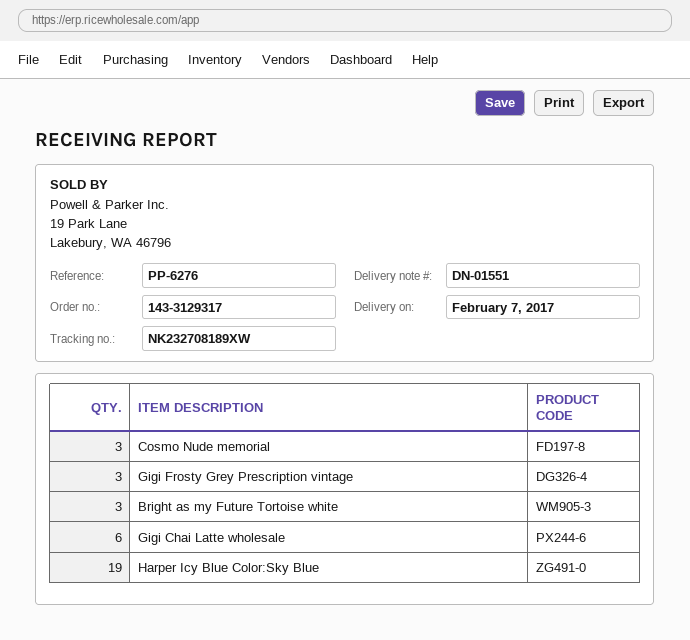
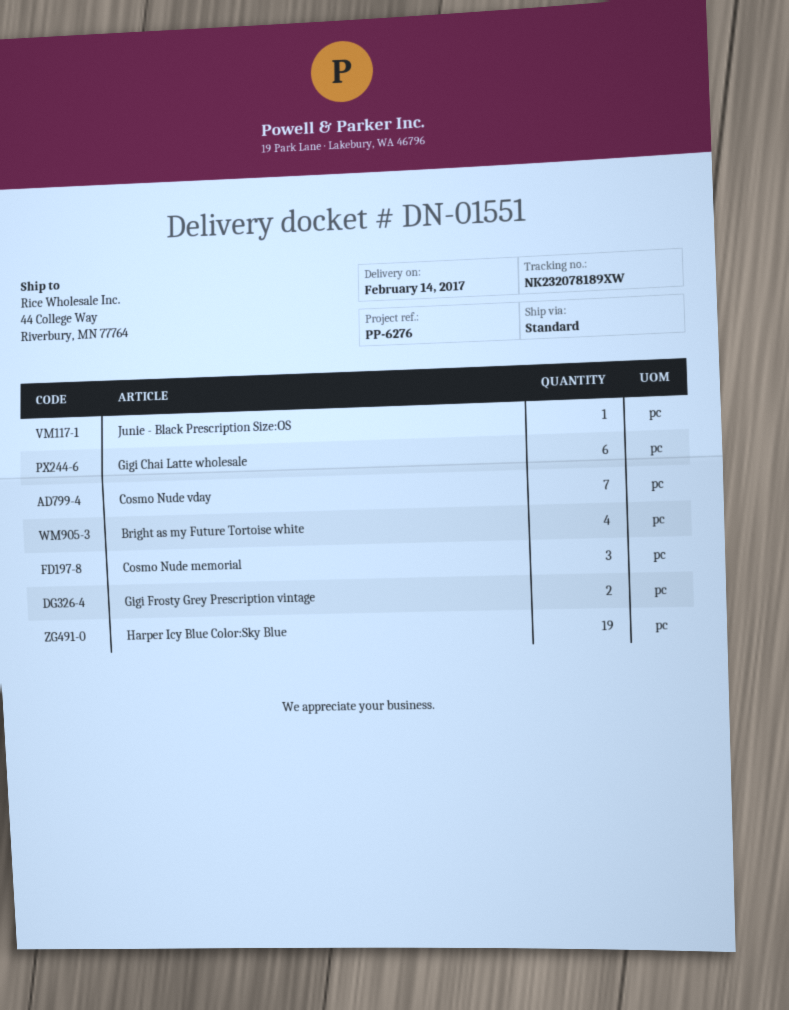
delivery date: 2017-02-07 -> 2017-02-14
tracking number: NK232708189XW -> NK232078189XW
Gigi Frosty Grey Prescription vintage: 3 -> 2
Bright as my Future Tortoise white: 3 -> 4
Junie - Black Prescription Size:OS: none -> 1
Cosmo Nude vday: none -> 7

